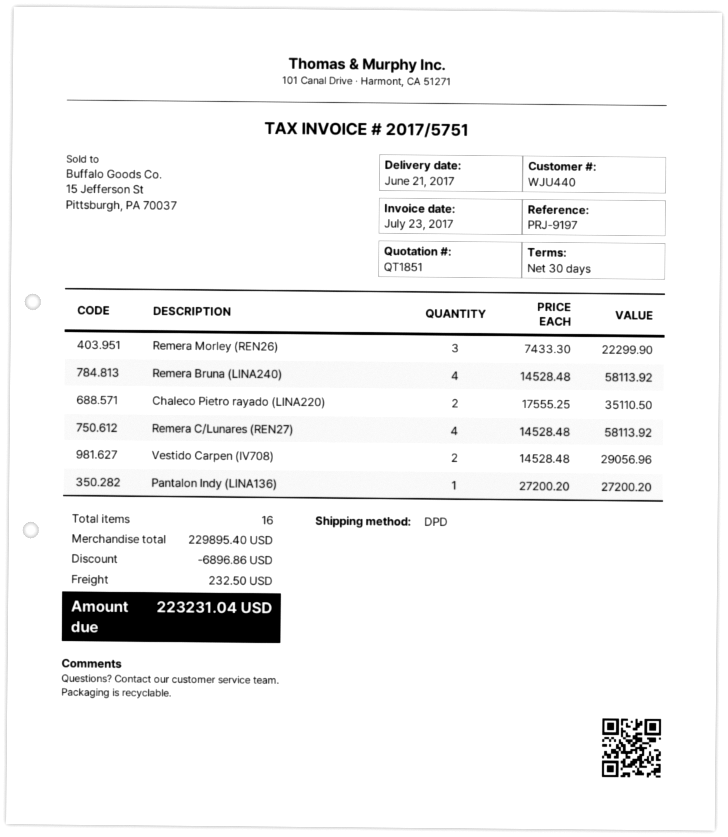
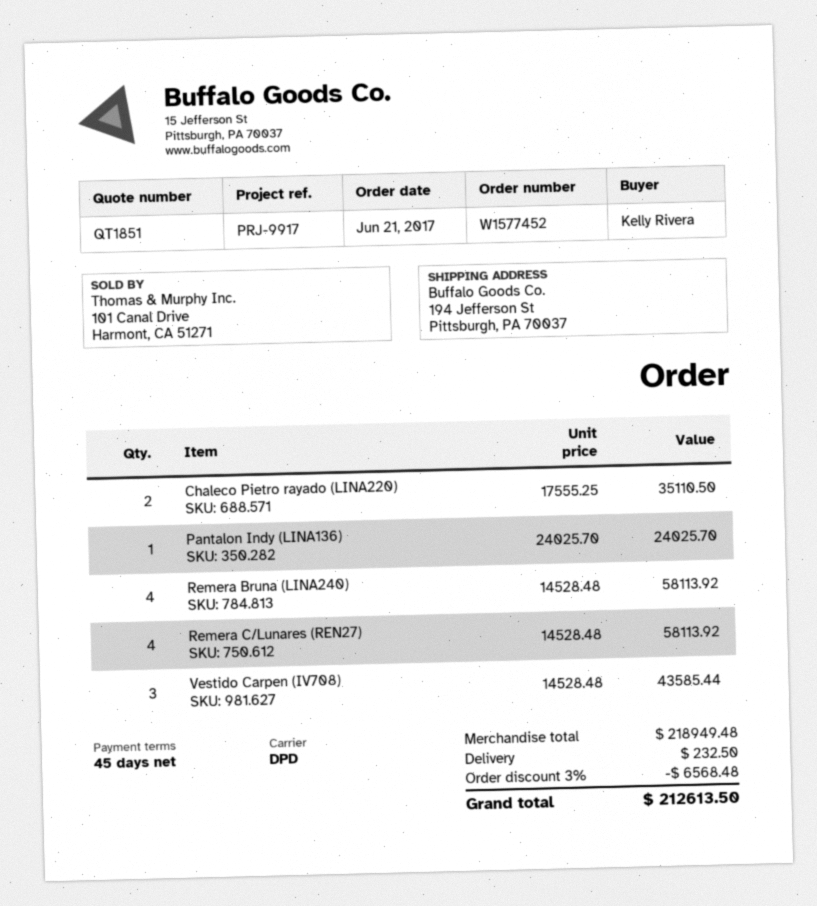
payment terms: 30 days -> 45 days
reference: PRJ-9197 -> PRJ-9917
Remera Morley (REN26): 3 x 7433.30 = 22299.90 -> none
Vestido Carpen (IV708): 2 x 14528.48 = 29056.96 -> 3 x 14528.48 = 43585.44
Pantalon Indy (LINA136): 1 x 27200.20 = 27200.20 -> 1 x 24025.70 = 24025.70
subtotal: 229895.40 -> 218949.48
discount: 6896.86 -> 6568.48
total: 223231.04 -> 212613.50

